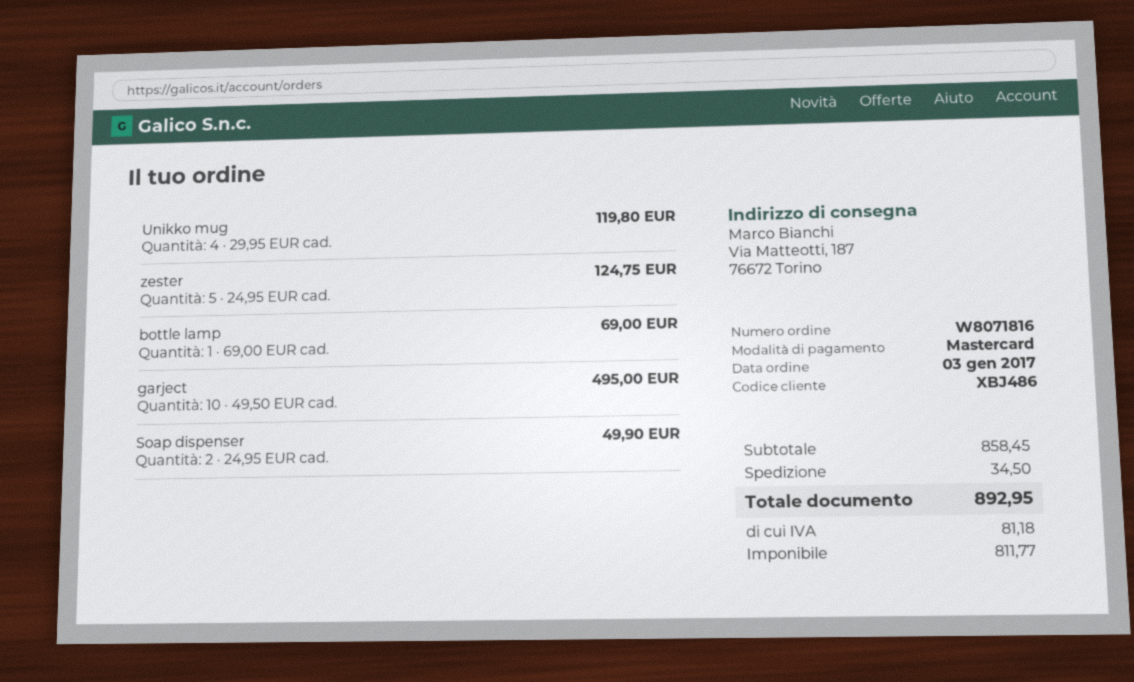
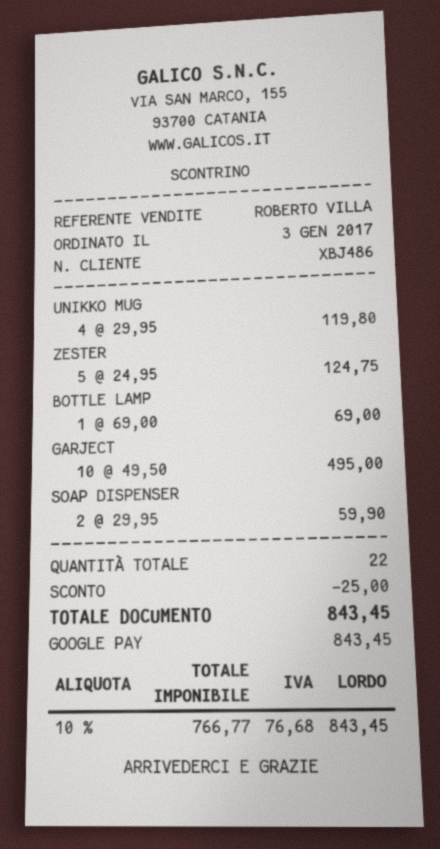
payment method: Mastercard -> Google Pay
Soap dispenser: 2 x 24.95 = 49.90 -> 2 x 29.95 = 59.90
discount: none -> 25.00
shipping: 34.50 -> none
net: 811.77 -> 766.77
tax: 81.18 -> 76.68
total: 892.95 -> 843.45

